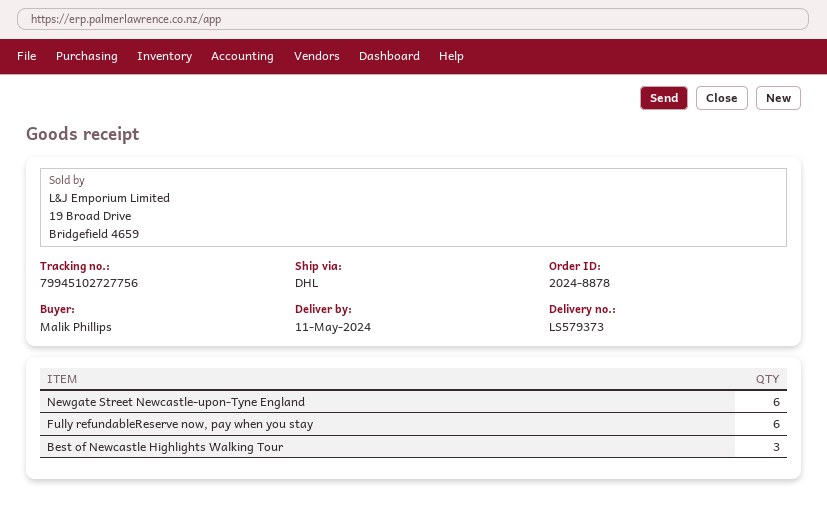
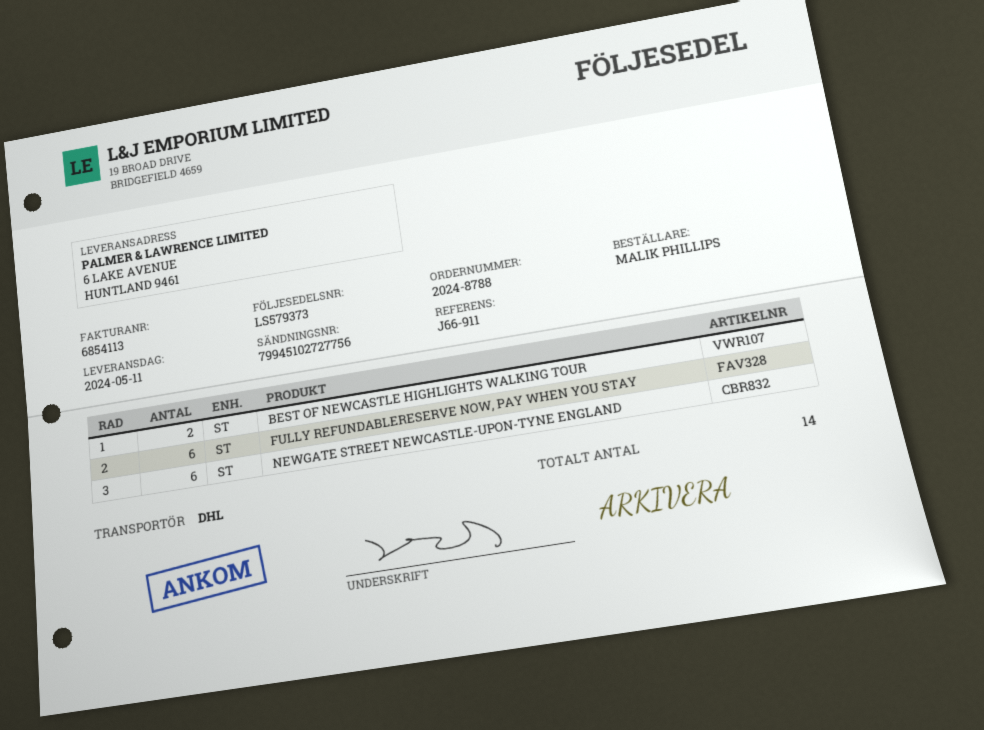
order number: 2024-8878 -> 2024-8788
Best of Newcastle Highlights Walking Tour: 3 -> 2

